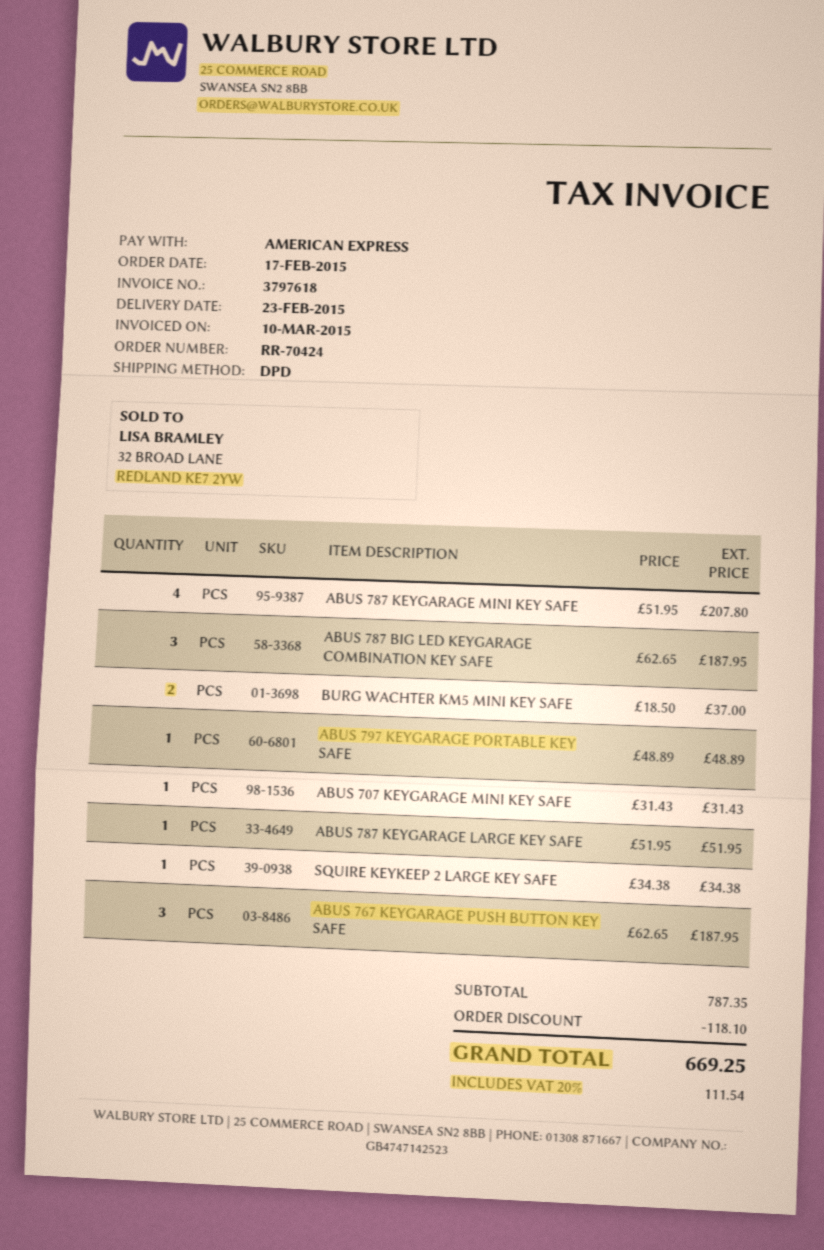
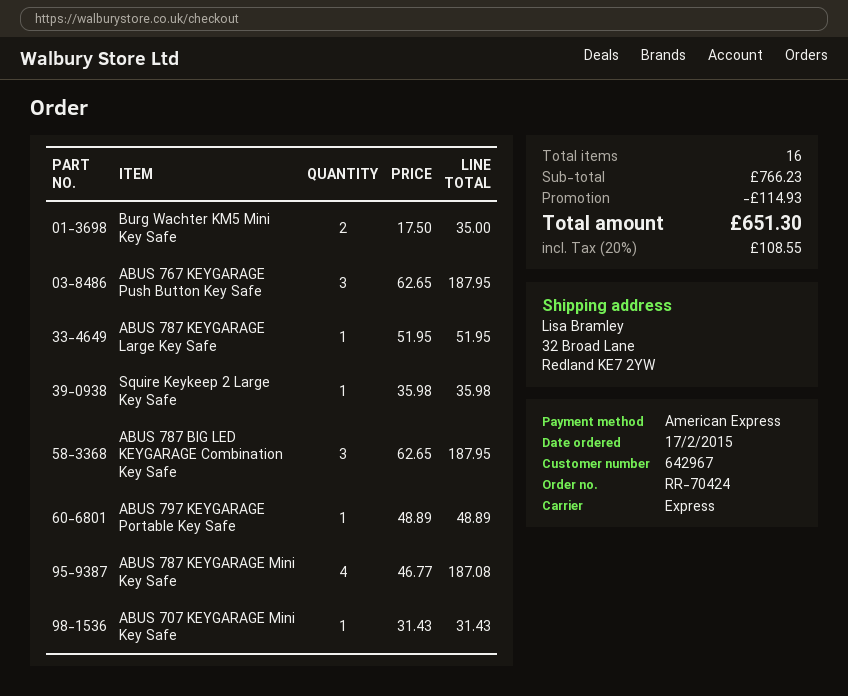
shipping method: DPD -> express
ABUS 787 KEYGARAGE MINI KEY SAFE: 4 x 51.95 = 207.80 -> 4 x 46.77 = 187.08
BURG WACHTER KM5 MINI KEY SAFE: 2 x 18.50 = 37.00 -> 2 x 17.50 = 35.00
SQUIRE KEYKEEP 2 LARGE KEY SAFE: 1 x 34.38 = 34.38 -> 1 x 35.98 = 35.98
subtotal: 787.35 -> 766.23
discount: 118.10 -> 114.93
tax: 20% = 111.54 -> 20% = 108.55
total: 669.25 -> 651.30

